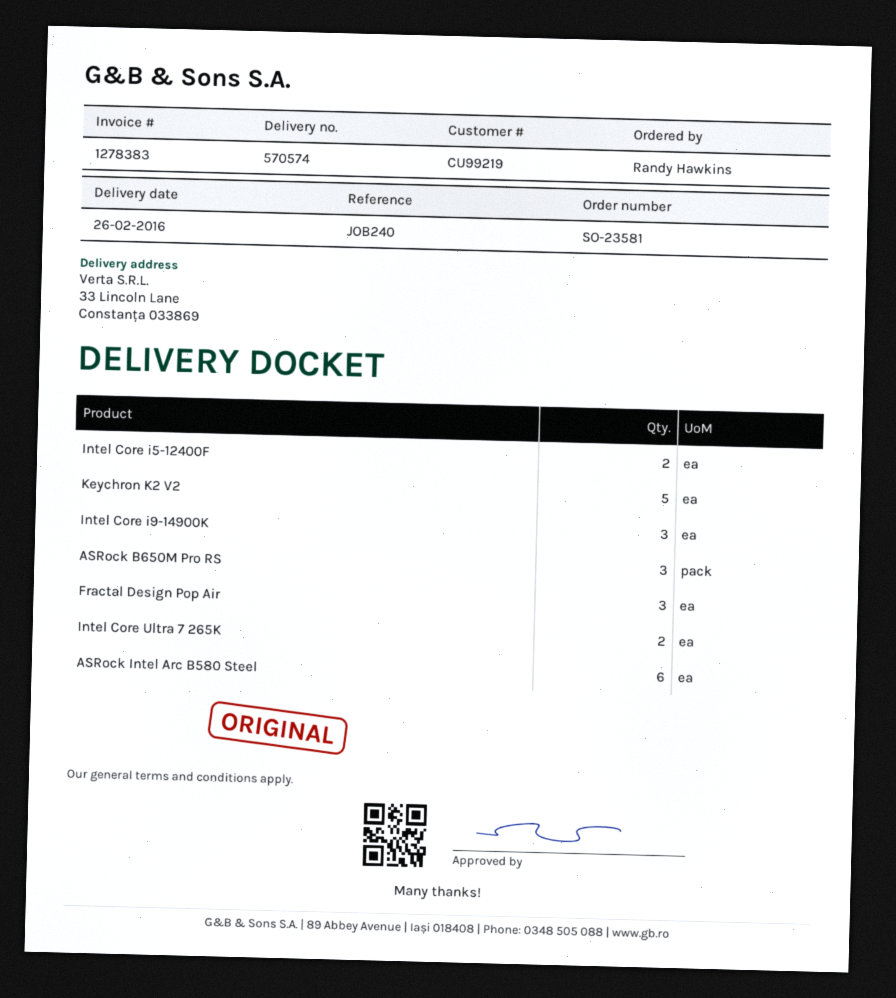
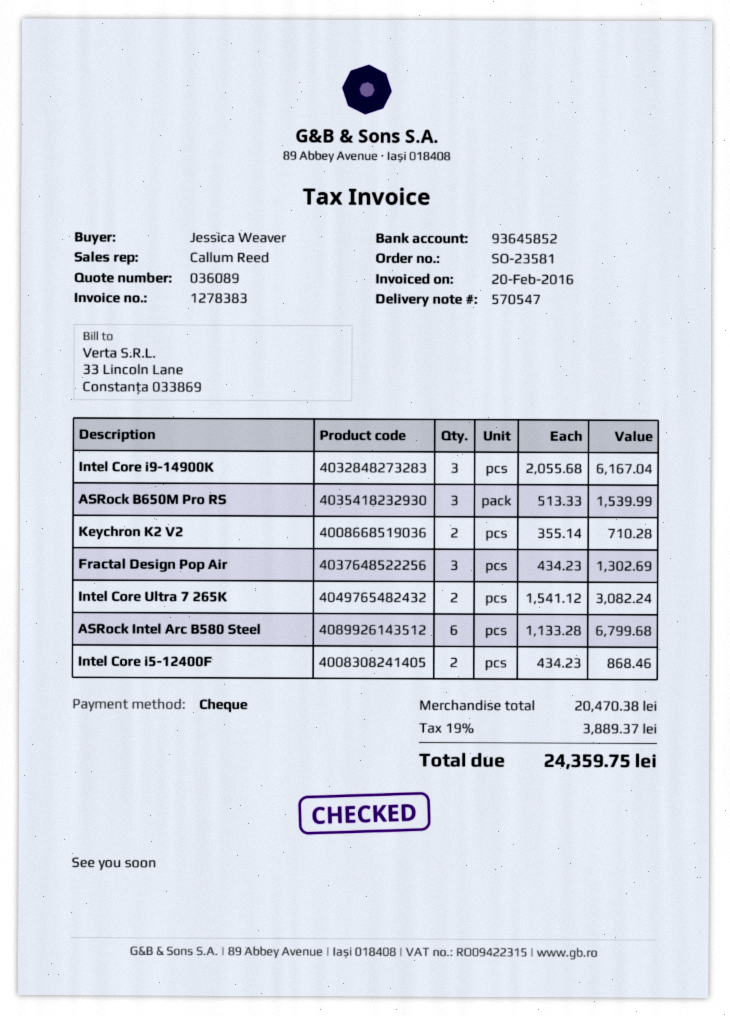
delivery note number: 570574 -> 570547
ordered by: Randy Hawkins -> Jessica Weaver
Keychron K2 V2: 5 -> 2

